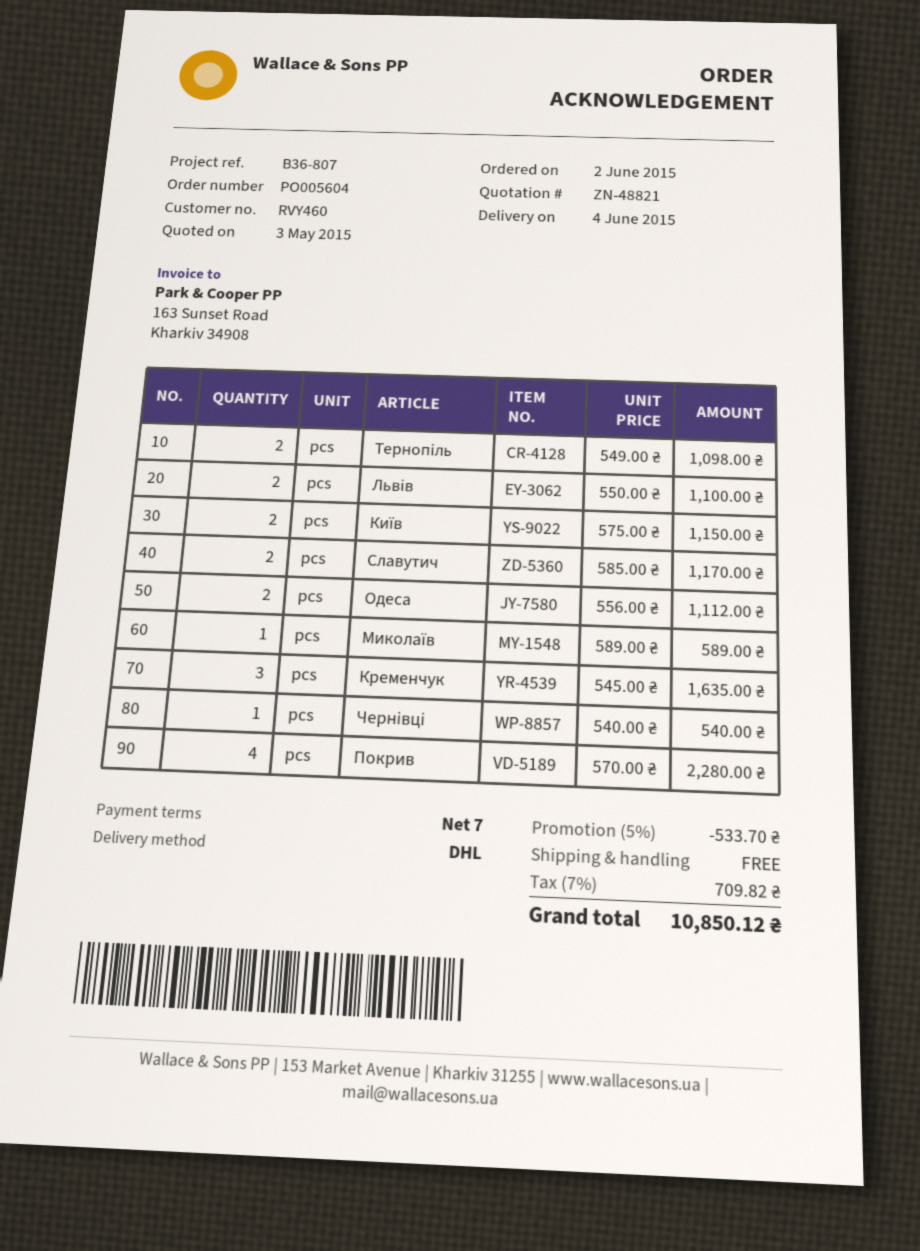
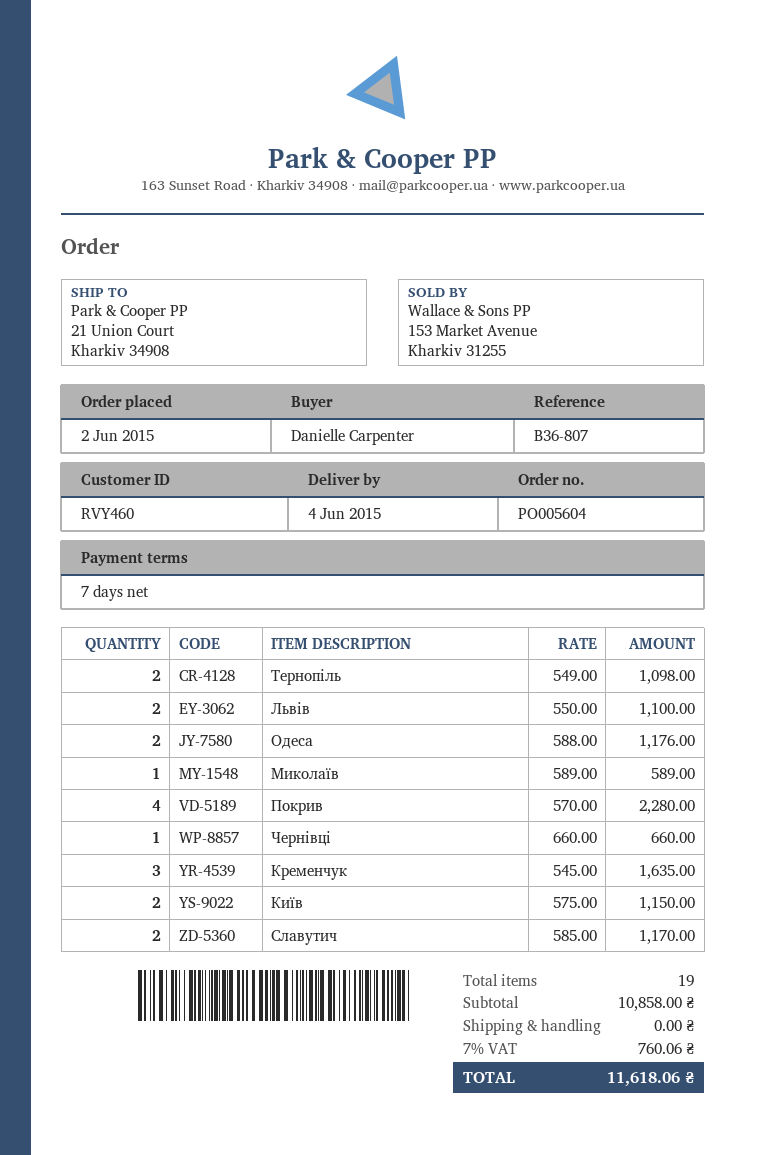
Одеса: 2 x 556.00 = 1112.00 -> 2 x 588.00 = 1176.00
Чернівці: 1 x 540.00 = 540.00 -> 1 x 660.00 = 660.00
discount: 5% = 533.70 -> none
tax: 7% = 709.82 -> 7% = 760.06
total: 10850.12 -> 11618.06

